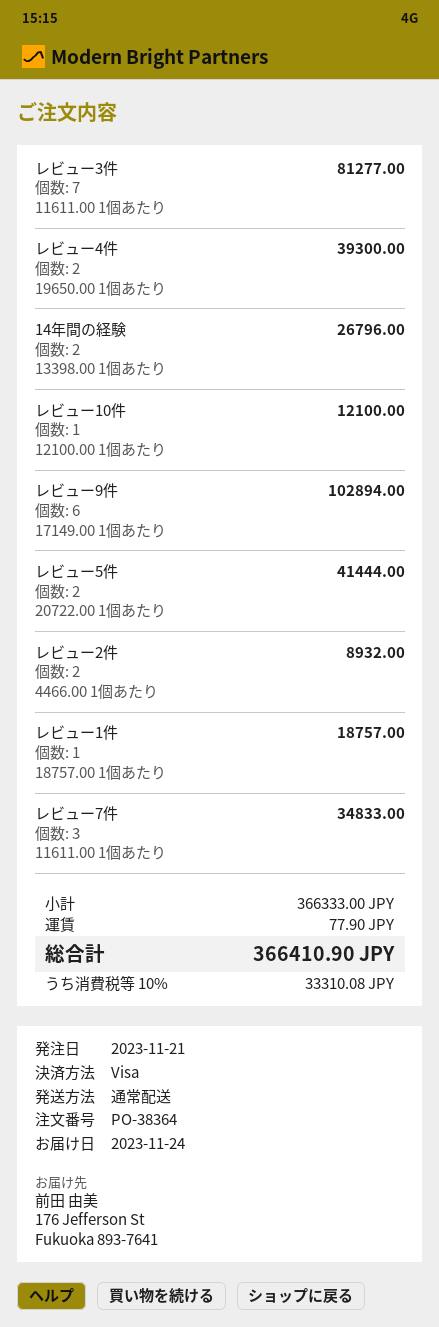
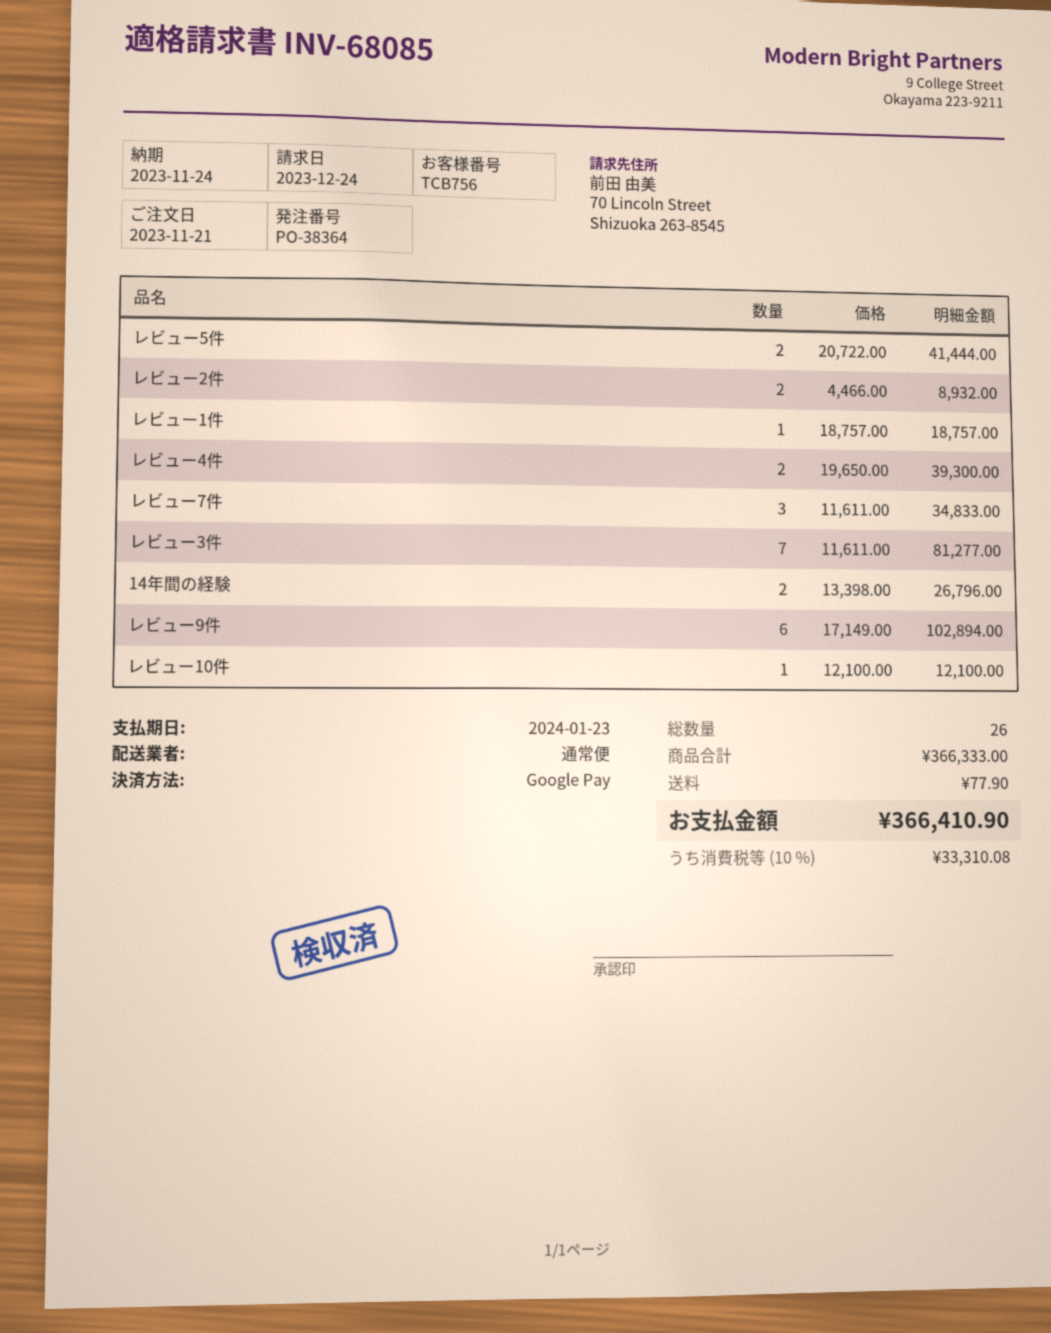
payment method: Visa -> Google Pay

